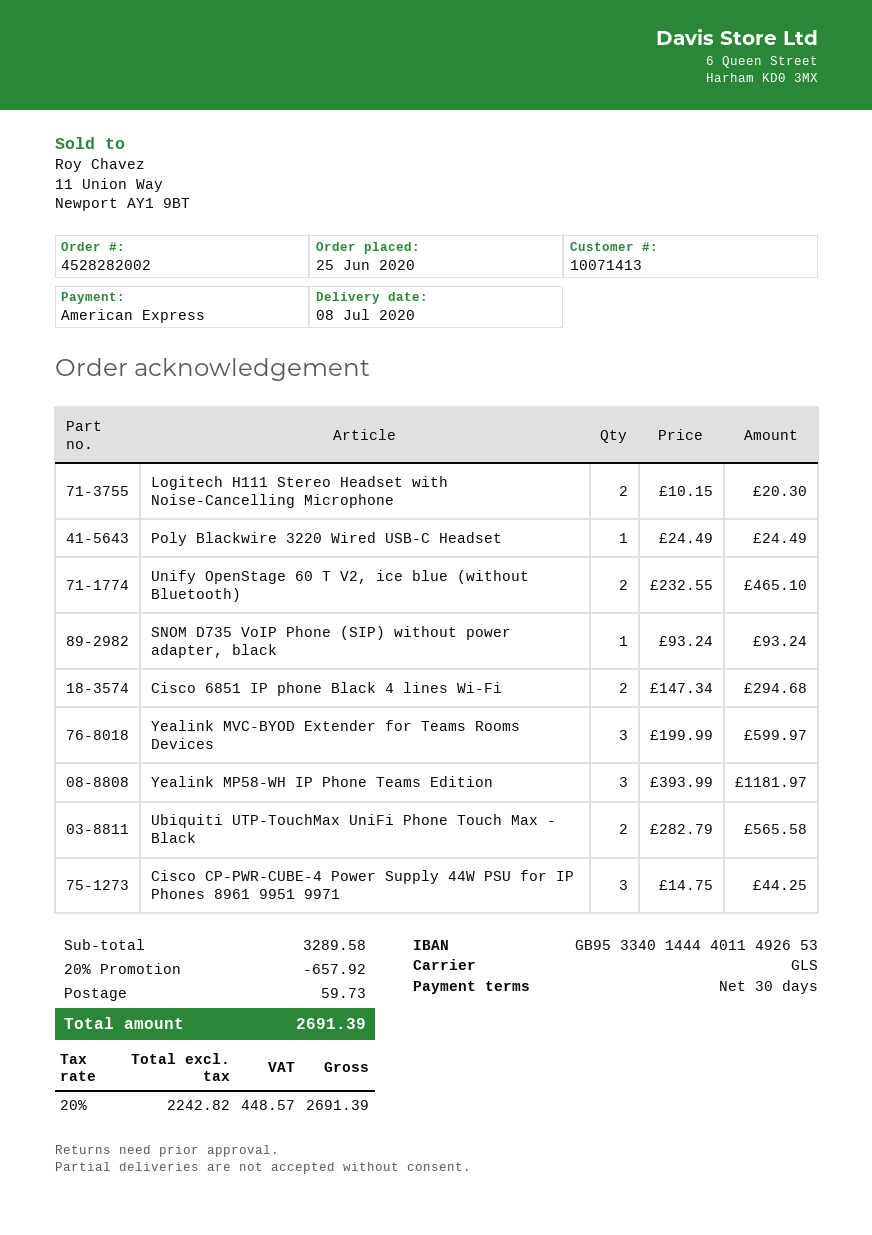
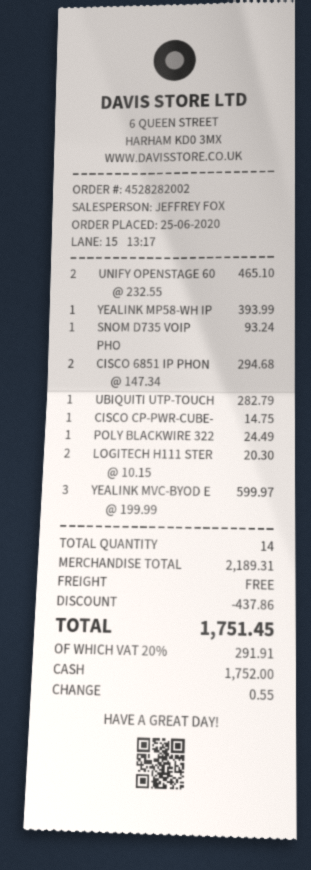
payment method: American Express -> cash
Yealink MP58-WH IP Phone Teams Edition: 3 x 393.99 = 1181.97 -> 1 x 393.99 = 393.99
Ubiquiti UTP-TouchMax UniFi Phone Touch Max - Black: 2 x 282.79 = 565.58 -> 1 x 282.79 = 282.79
Cisco CP-PWR-CUBE-4 Power Supply 44W PSU for IP Phones 8961 9951 9971: 3 x 14.75 = 44.25 -> 1 x 14.75 = 14.75
subtotal: 3289.58 -> 2189.31
discount: 657.92 -> 437.86
shipping: 59.73 -> 0.00
tax: 20% = 448.57 -> 20% = 291.91
total: 2691.39 -> 1751.45

